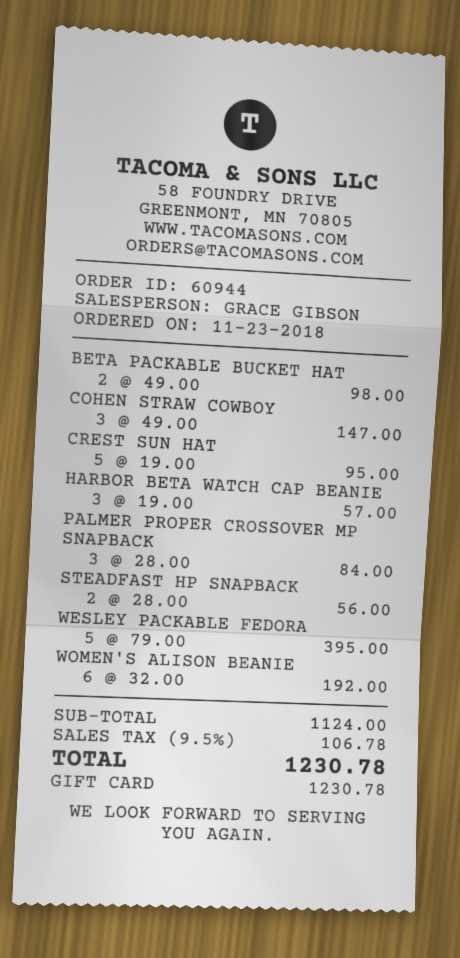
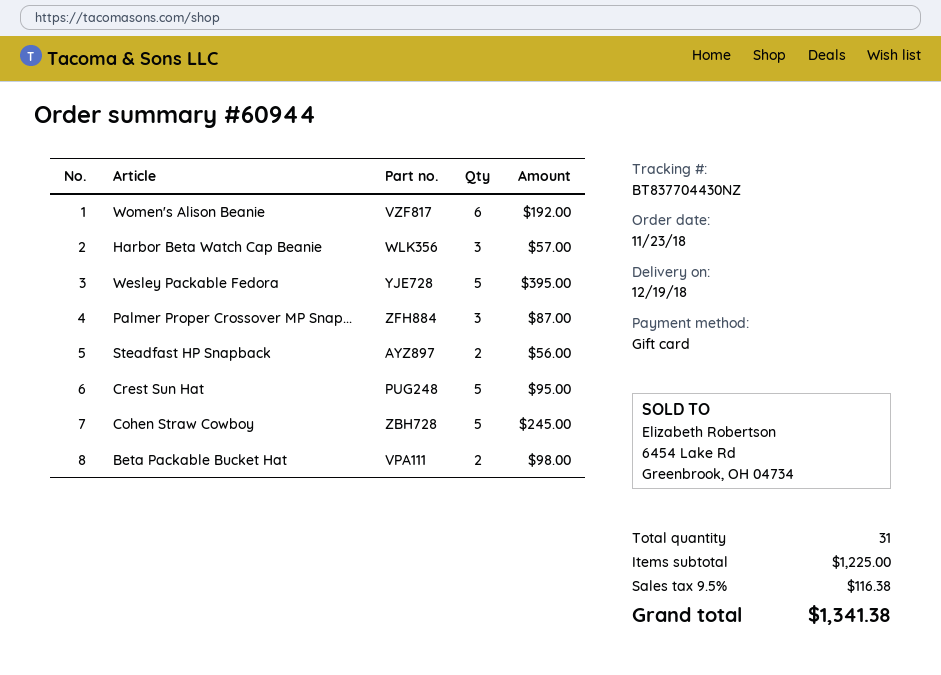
COHEN STRAW COWBOY: 3 for 147.00 -> 5 for 245.00
PALMER PROPER CROSSOVER MP SNAPBACK: 3 for 84.00 -> 3 for 87.00
subtotal: 1124.00 -> 1225.00
tax: 9.5% = 106.78 -> 9.5% = 116.38
total: 1230.78 -> 1341.38

